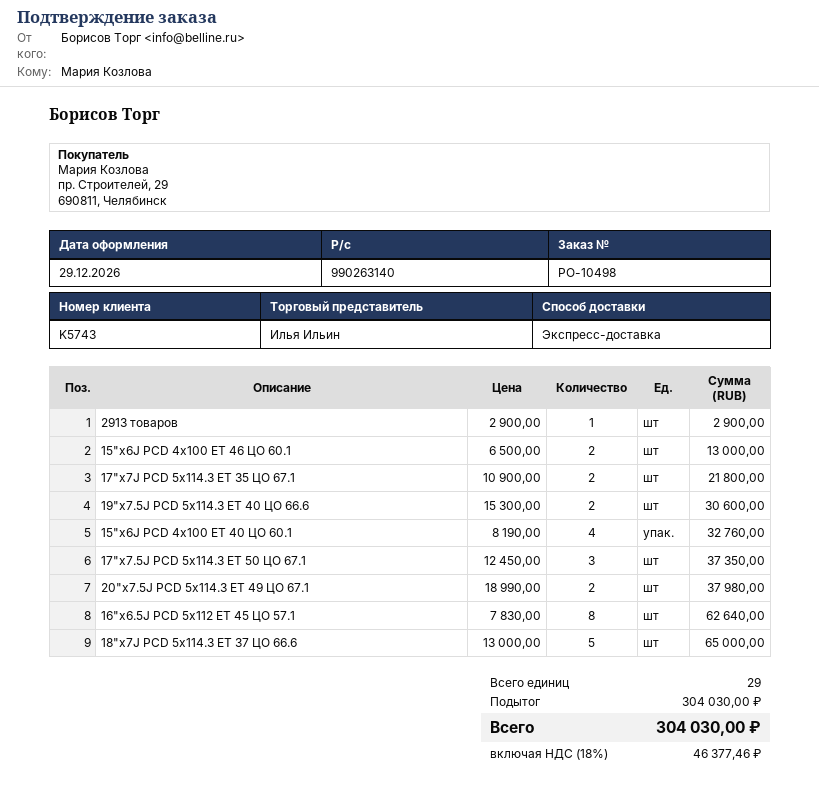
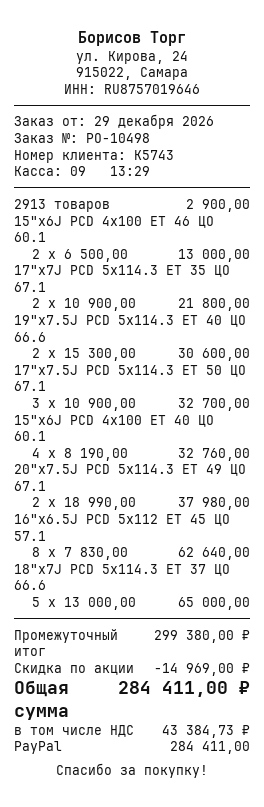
17"x7.5J PCD 5x114.3 ЕТ 50 ЦО 67.1: 3 x 12450.00 = 37350.00 -> 3 x 10900.00 = 32700.00
subtotal: 304030.00 -> 299380.00
discount: none -> 14969.00
tax: 46377.46 -> 43384.73
total: 304030.00 -> 284411.00

